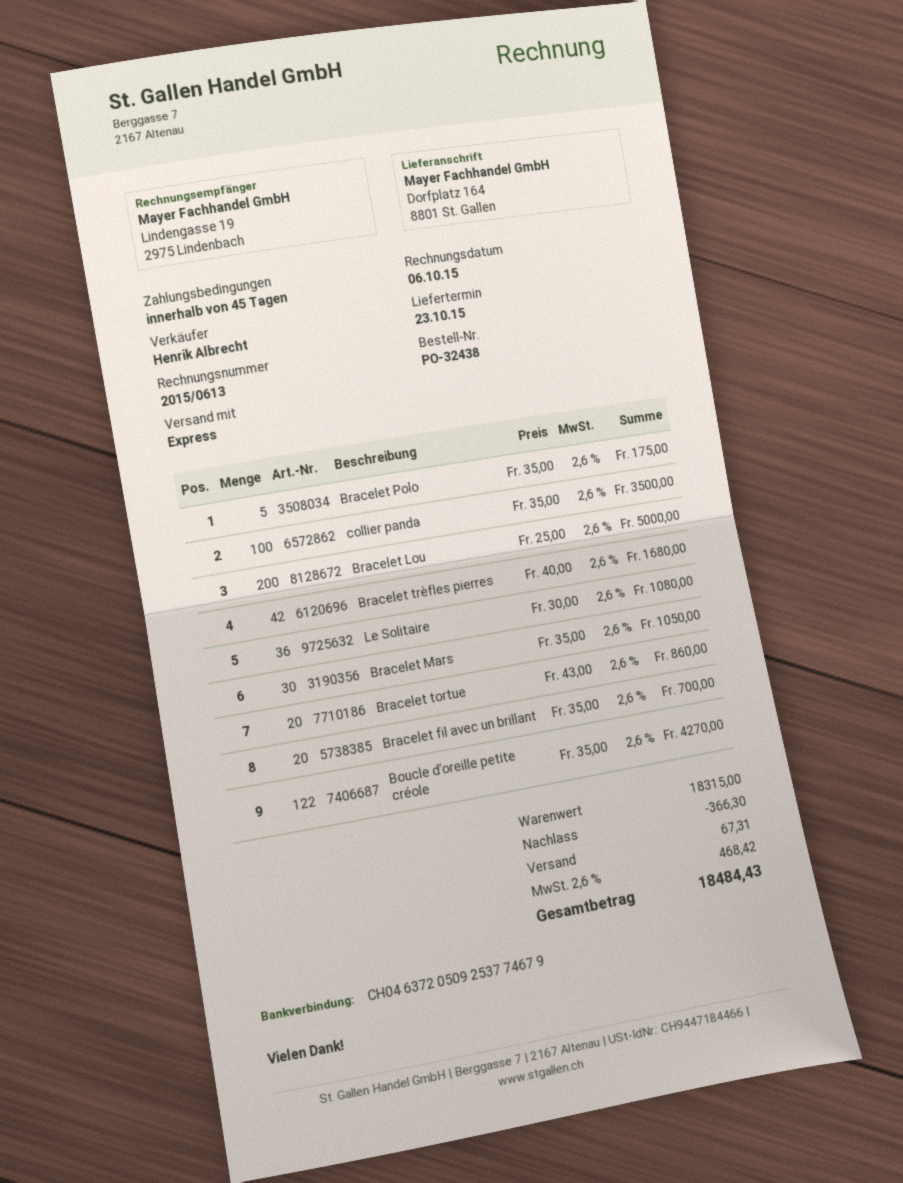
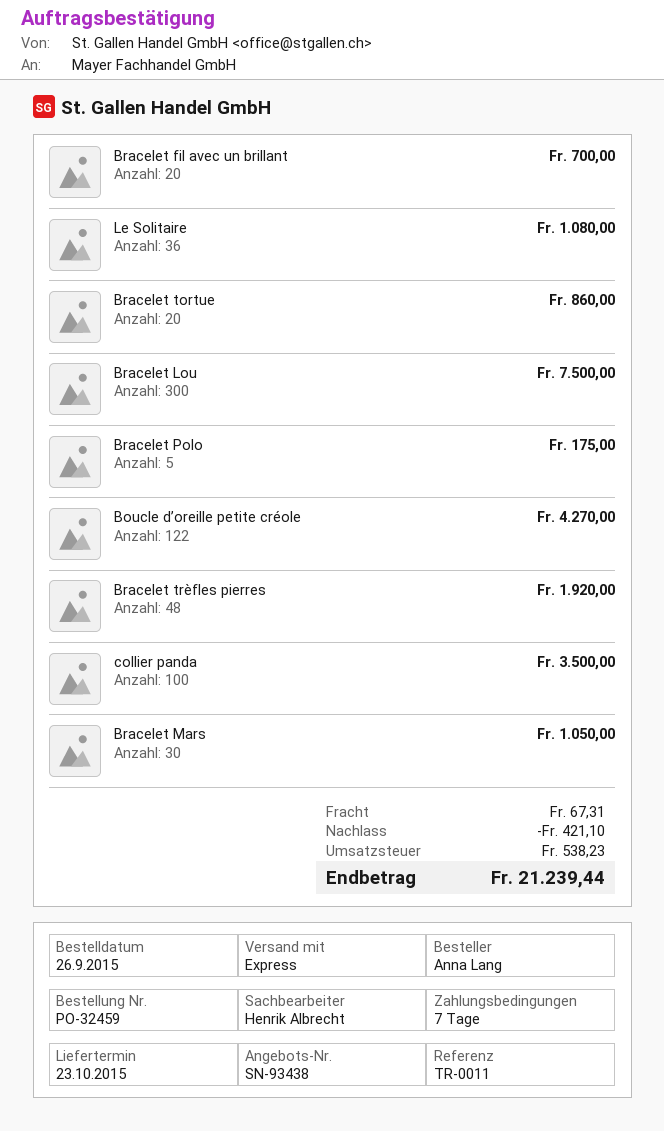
order number: PO-32438 -> PO-32459
payment terms: 45 days -> 7 days
Bracelet Lou: 200 for 5000.00 -> 300 for 7500.00
Bracelet trèfles pierres: 42 for 1680.00 -> 48 for 1920.00
discount: 366.30 -> 421.10
tax: 468.42 -> 538.23
total: 18484.43 -> 21239.44

